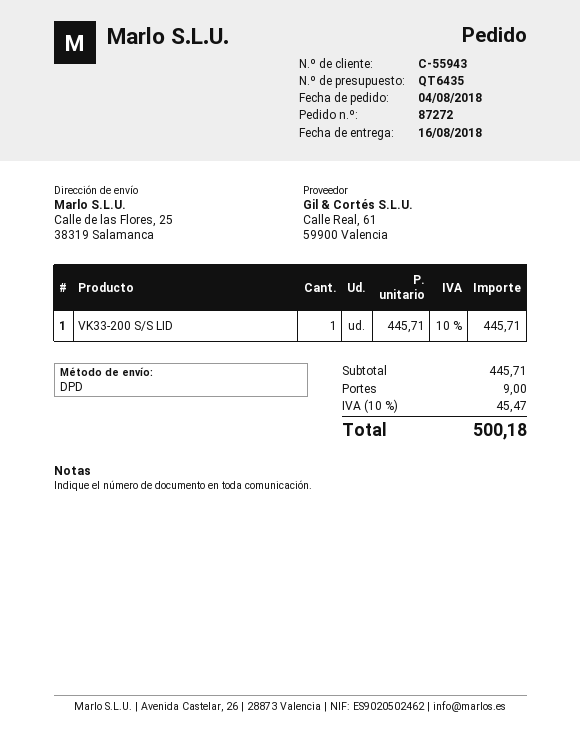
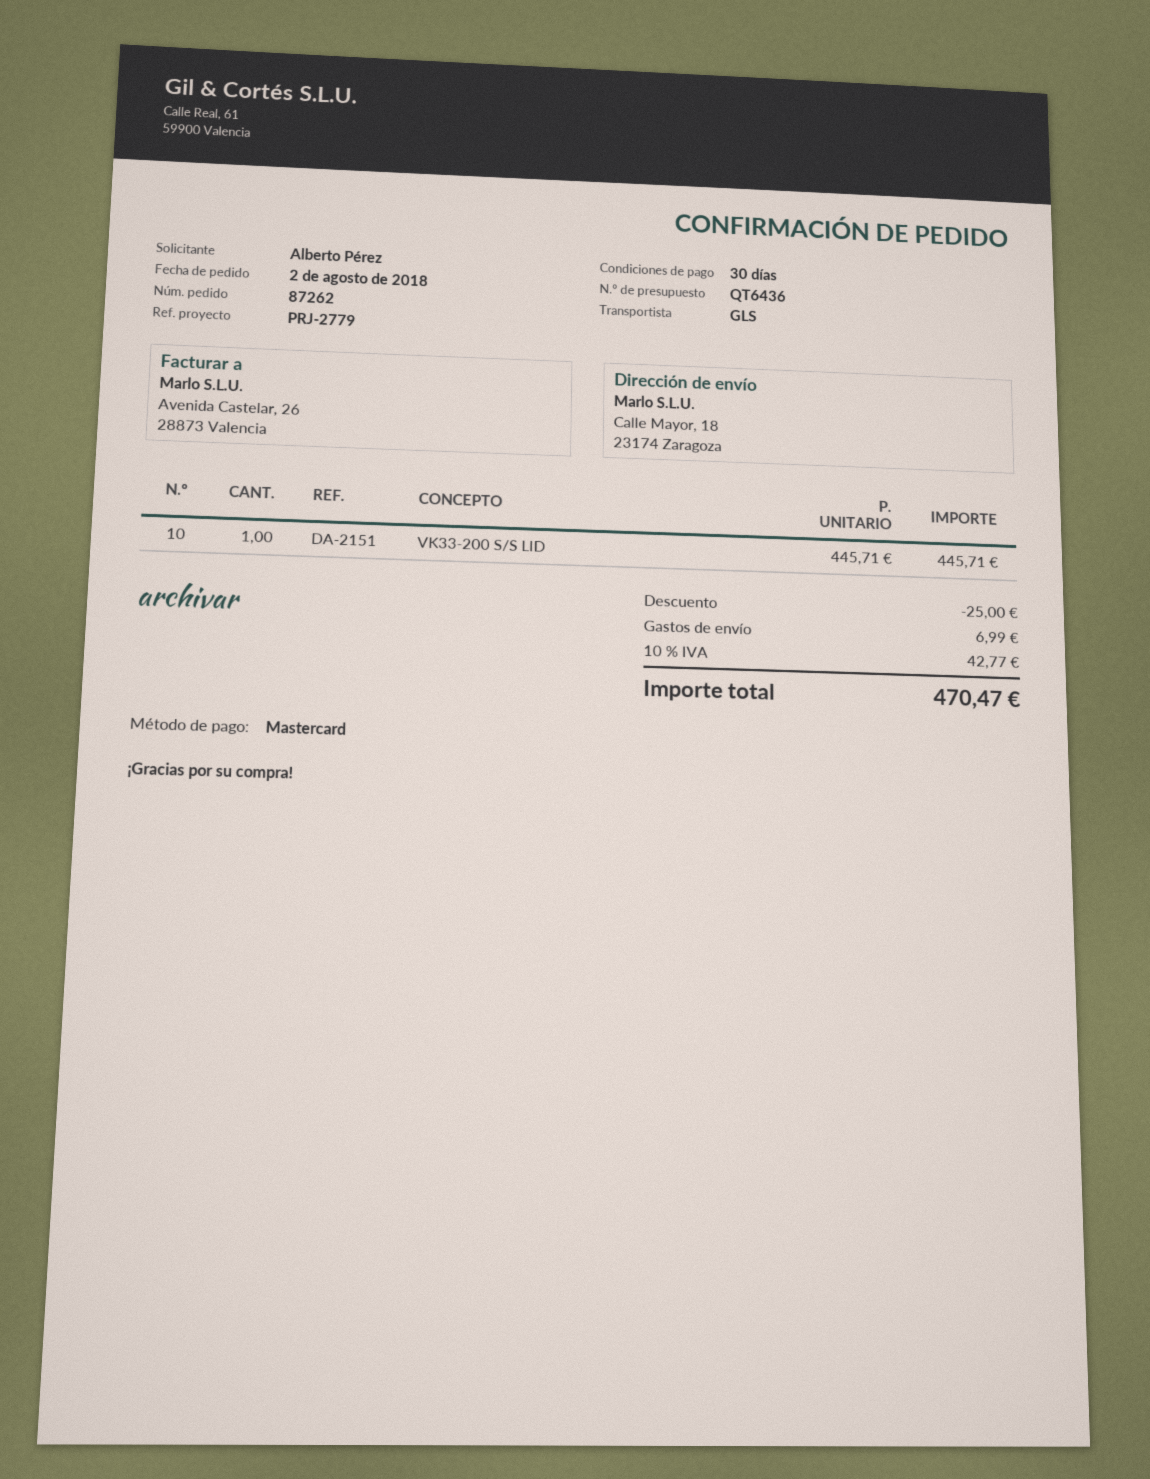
quote number: QT6435 -> QT6436
order number: 87272 -> 87262
order date: 2018-08-04 -> 2018-08-02
shipping method: DPD -> GLS
ship to: Calle de las Flores, 25, 38319 Salamanca -> Calle Mayor, 18, 23174 Zaragoza
discount: none -> 25.00
shipping: 9.00 -> 6.99
tax: 10% = 45.47 -> 10% = 42.77
total: 500.18 -> 470.47

